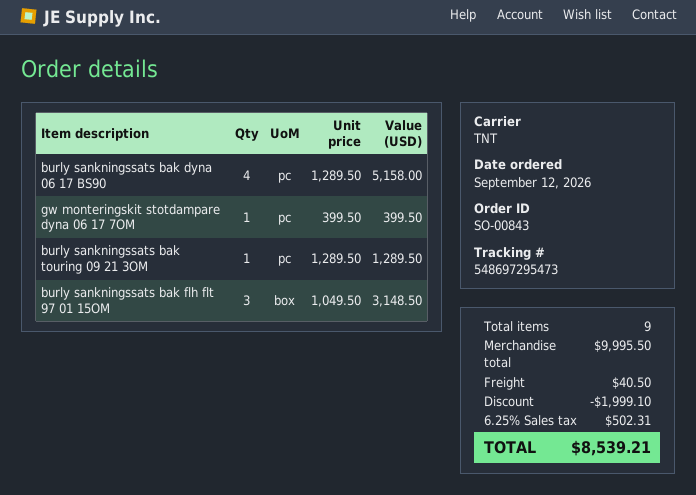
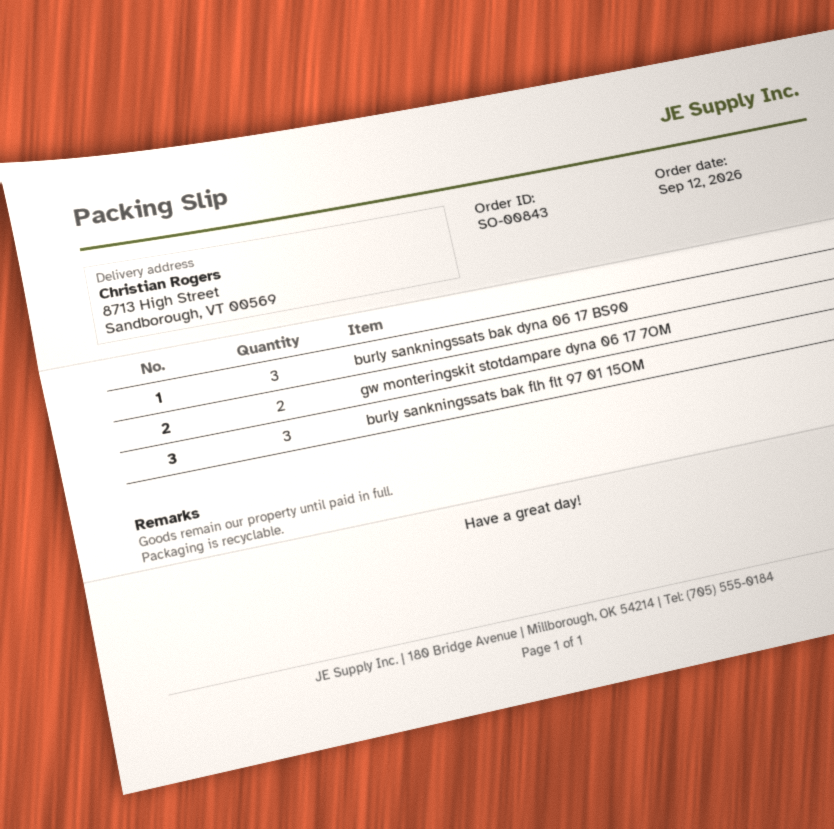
burly sankningssats bak dyna 06 17 BS90: 4 -> 3
gw monteringskit stotdampare dyna 06 17 7OM: 1 -> 2
burly sankningssats bak touring 09 21 3OM: 1 -> none

